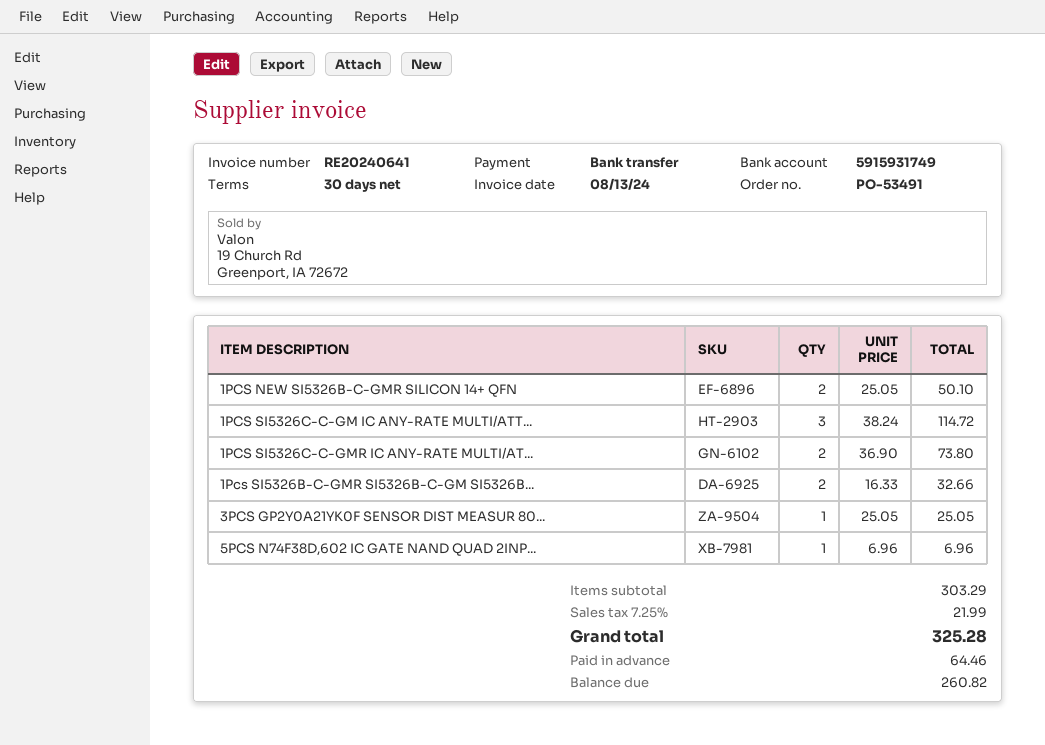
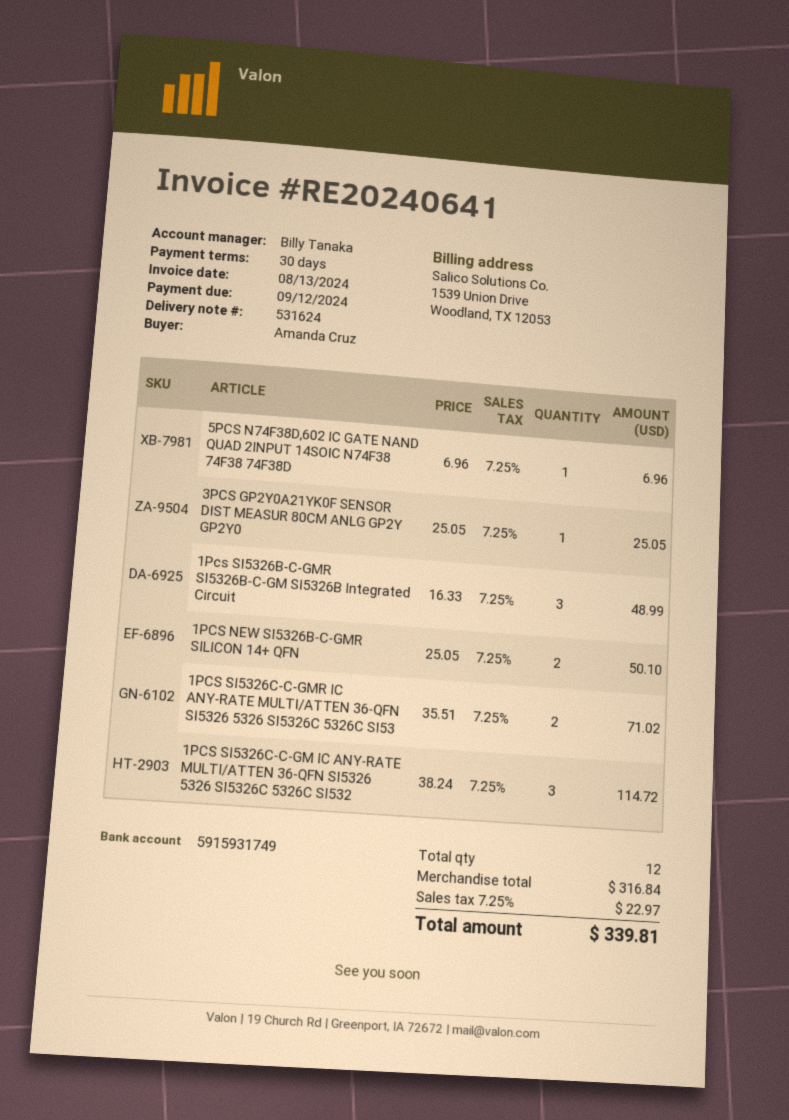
1PCS SI5326C-C-GMR IC ANY-RATE MULTI/AT...: 2 x 36.90 = 73.80 -> 2 x 35.51 = 71.02
1Pcs SI5326B-C-GMR SI5326B-C-GM SI5326B...: 2 x 16.33 = 32.66 -> 3 x 16.33 = 48.99
subtotal: 303.29 -> 316.84
tax: 7.25% = 21.99 -> 7.25% = 22.97
total: 325.28 -> 339.81

